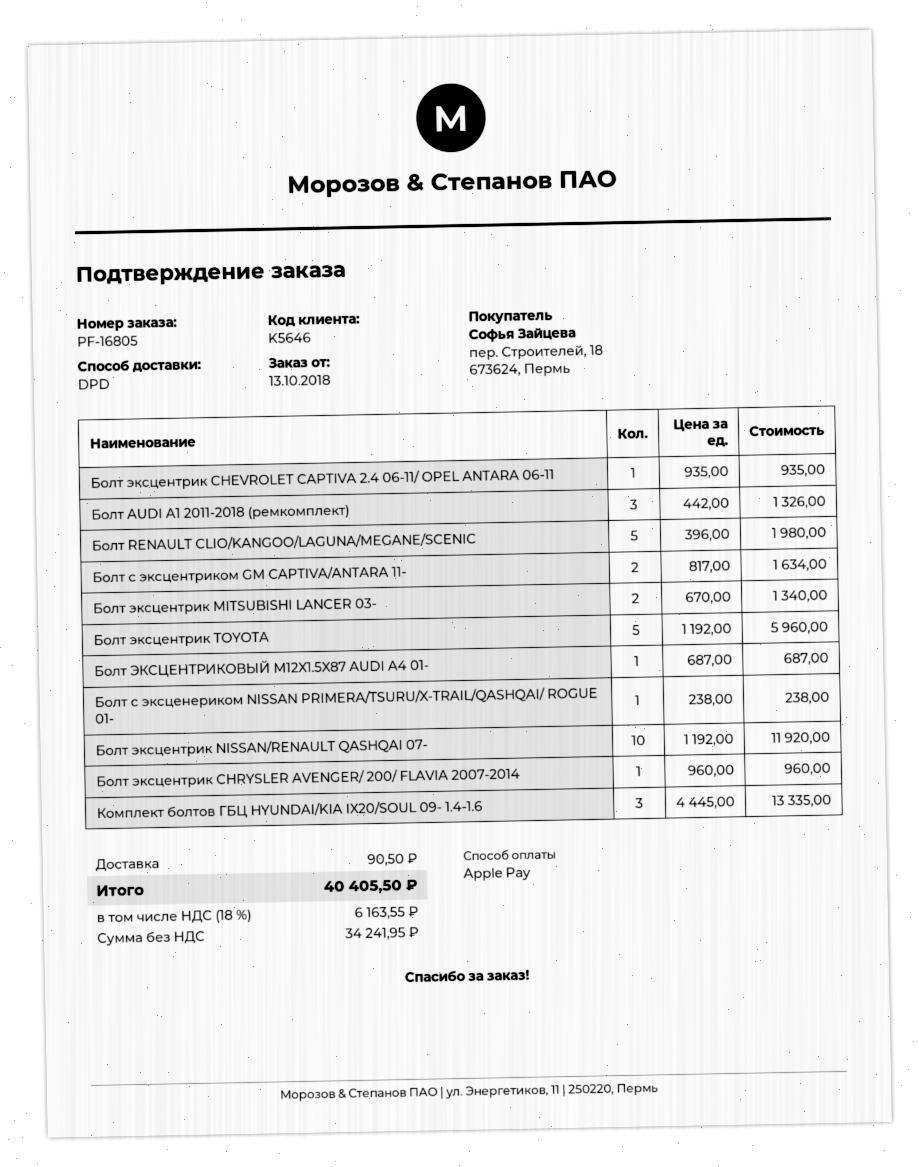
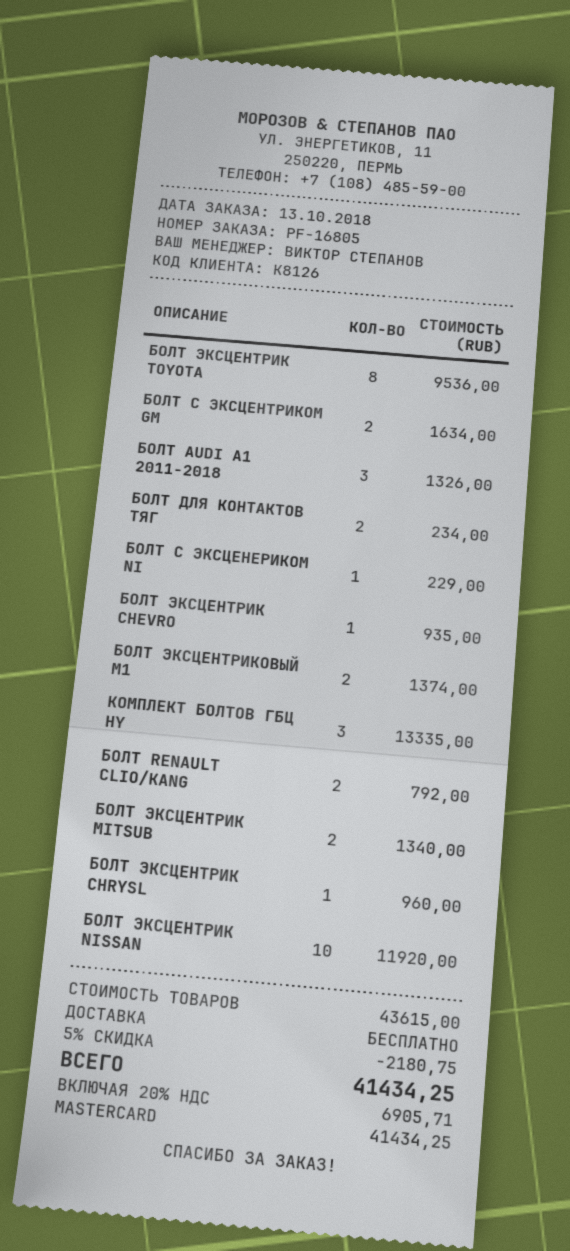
customer number: K5646 -> K8126
payment method: Apple Pay -> Mastercard
Болт RENAULT CLIO/KANGOO/LAGUNA/MEGANE/SCENIC: 5 for 1980.00 -> 2 for 792.00
Болт эксцентрик TOYOTA: 5 for 5960.00 -> 8 for 9536.00
Болт ЭКСЦЕНТРИКОВЫЙ M12X1.5X87 AUDI A4 01-: 1 for 687.00 -> 2 for 1374.00
Болт с эксценериком NISSAN PRIMERA/TSURU/X-TRAIL/QASHQAI/ ROGUE 01-: 1 for 238.00 -> 1 for 229.00
БОЛТ ДЛЯ КОНТАКТОВ ТЯГ: none -> 2 for 234.00
discount: none -> 5% = 2180.75
shipping: 90.50 -> 0.00
tax: 18% = 6163.55 -> 20% = 6905.71
total: 40405.50 -> 41434.25

